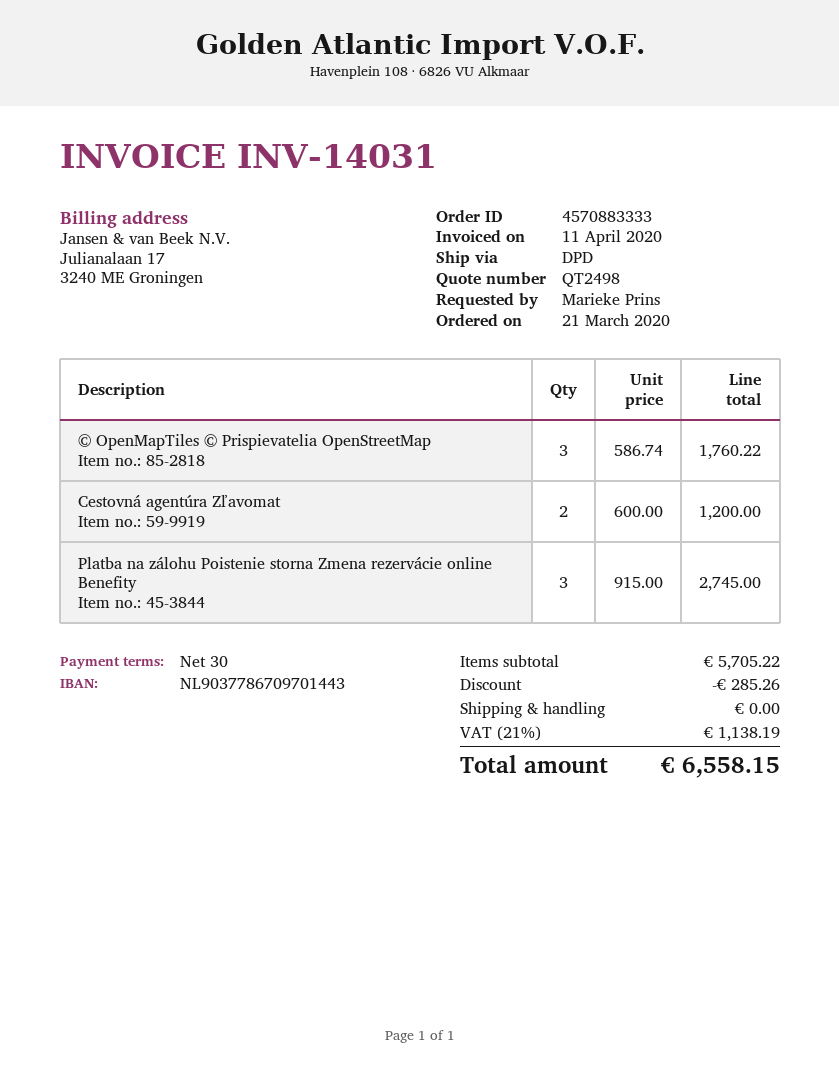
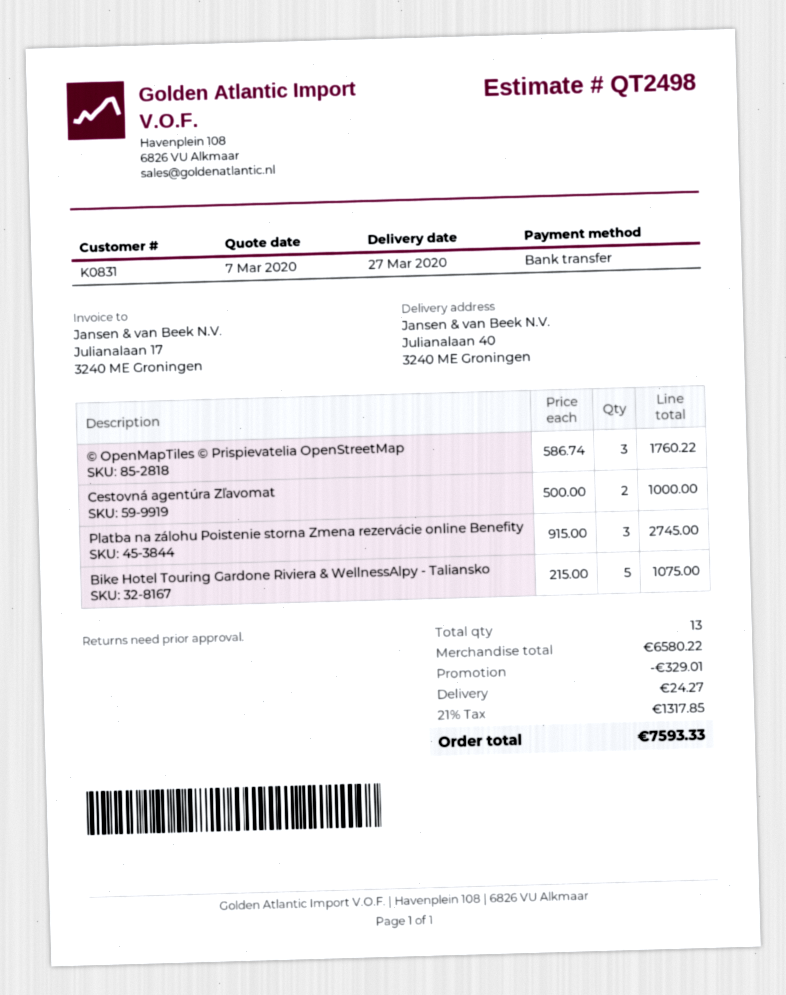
Cestovná agentúra Zľavomat: 2 x 600.00 = 1200.00 -> 2 x 500.00 = 1000.00
Bike Hotel Touring Gardone Riviera & WellnessAlpy - Taliansko: none -> 5 x 215.00 = 1075.00
subtotal: 5705.22 -> 6580.22
discount: 285.26 -> 329.01
shipping: 0.00 -> 24.27
tax: 21% = 1138.19 -> 21% = 1317.85
total: 6558.15 -> 7593.33

